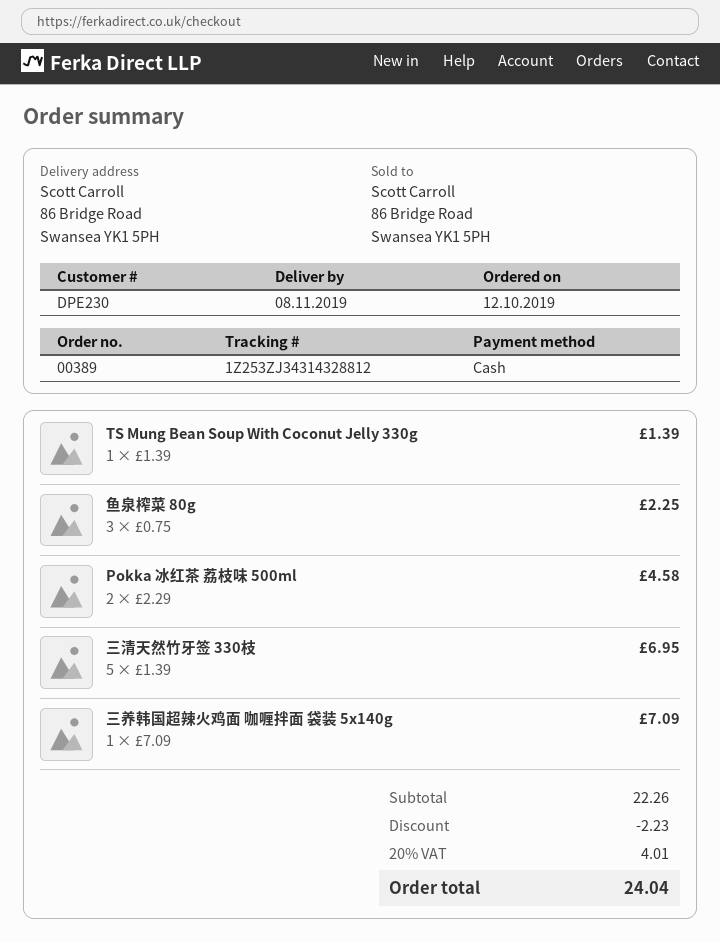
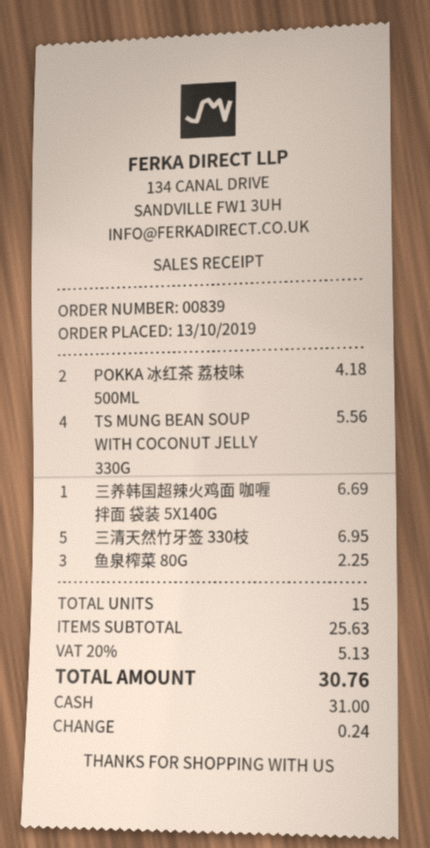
order number: 00389 -> 00839
order date: 2019-10-12 -> 2019-10-13
TS Mung Bean Soup With Coconut Jelly 330g: 1 for 1.39 -> 4 for 5.56
Pokka 冰红茶 荔枝味 500ml: 2 for 4.58 -> 2 for 4.18
三养韩国超辣火鸡面 咖喱拌面 袋装 5x140g: 1 for 7.09 -> 1 for 6.69
subtotal: 22.26 -> 25.63
discount: 2.23 -> none
tax: 20% = 4.01 -> 20% = 5.13
total: 24.04 -> 30.76

